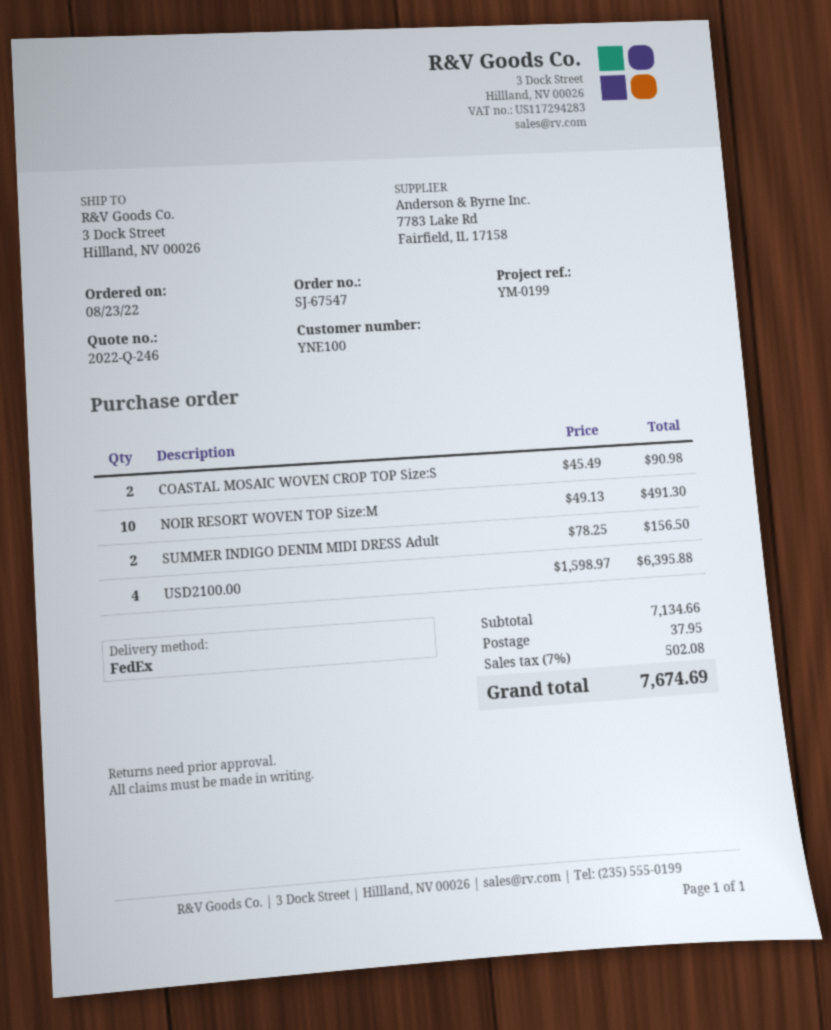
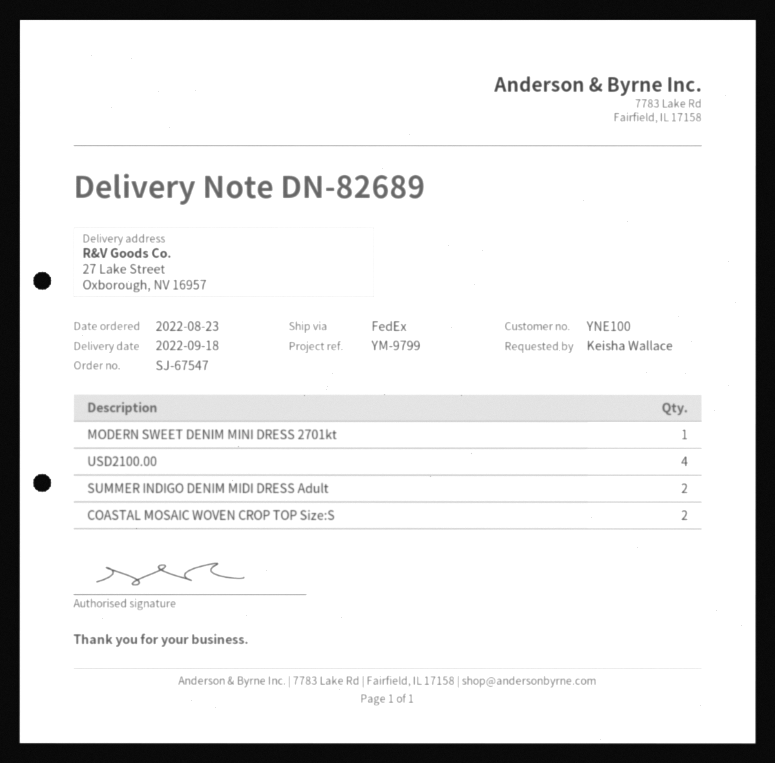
reference: YM-0199 -> YM-9799
ship to: 3 Dock Street, Hillland, NV 00026 -> 27 Lake Street, Oxborough, NV 16957
NOIR RESORT WOVEN TOP Size:M: 10 -> none
MODERN SWEET DENIM MINI DRESS 2701kt: none -> 1

